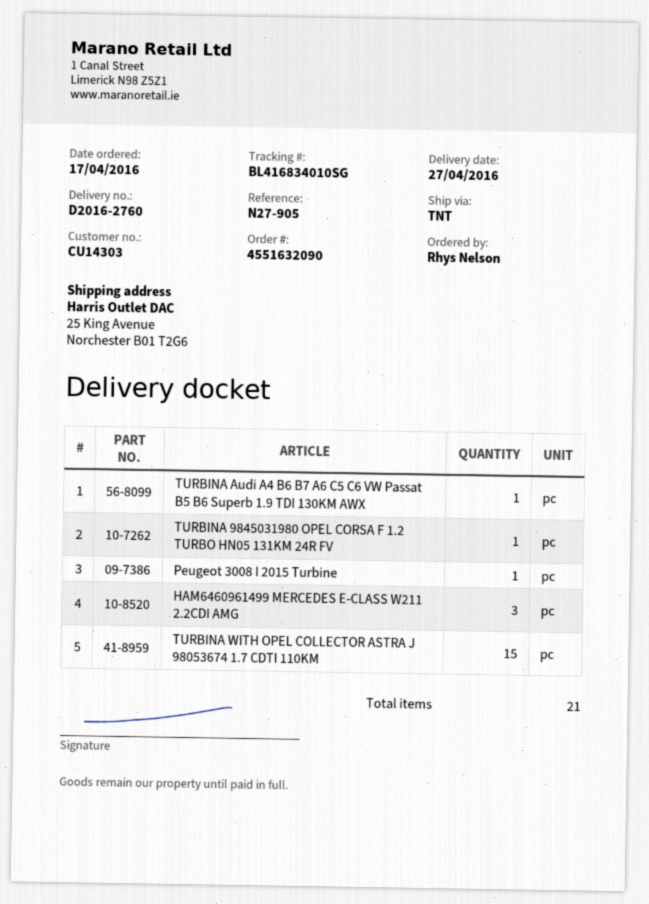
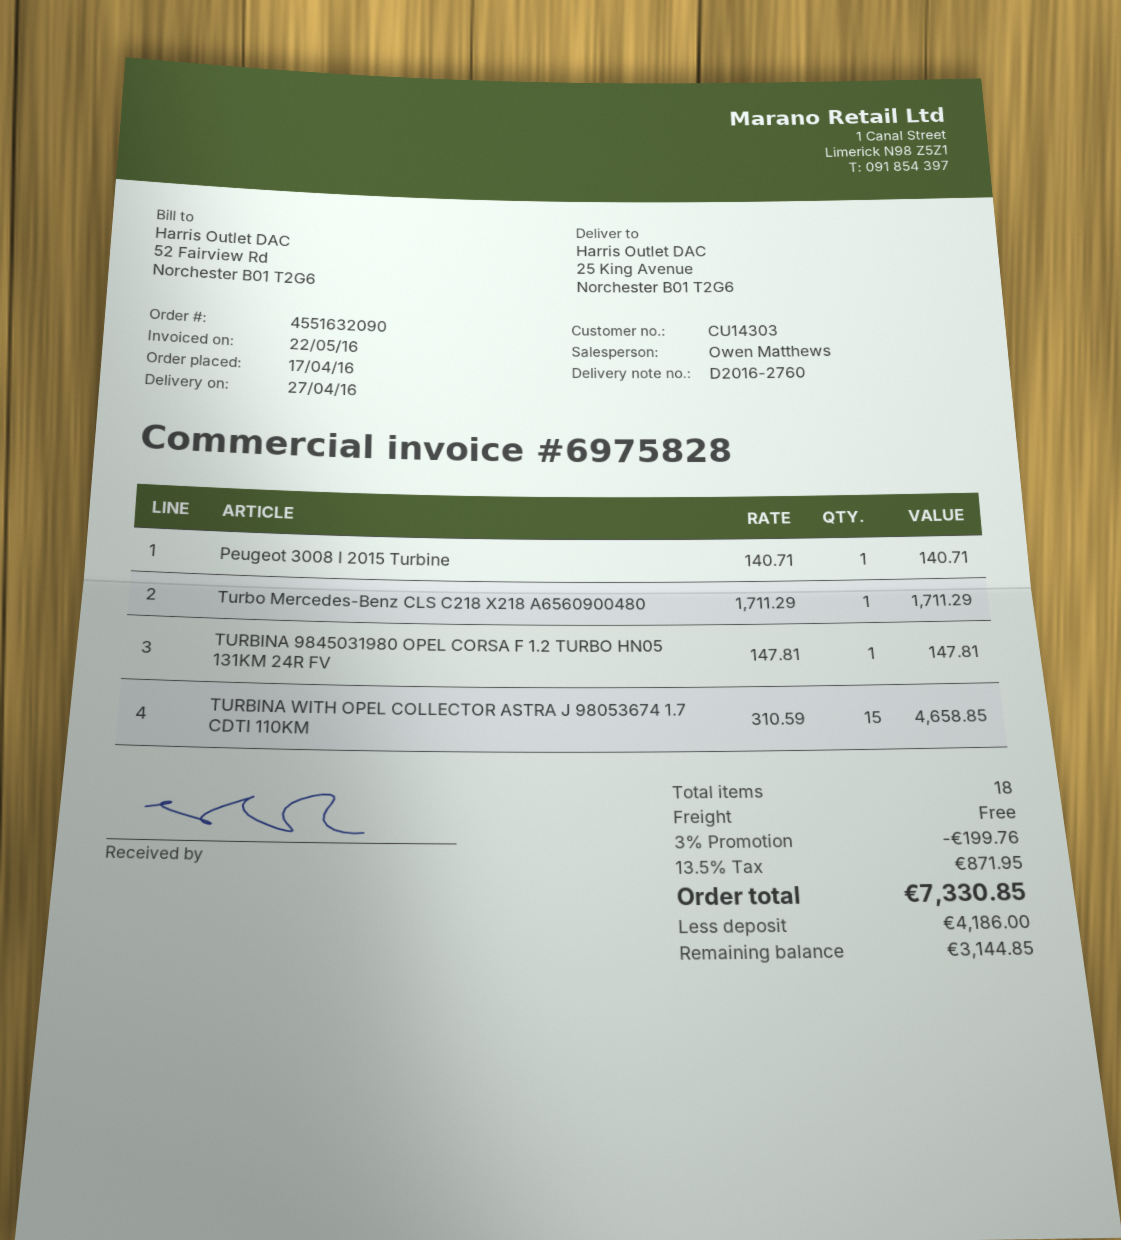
TURBINA Audi A4 B6 B7 A6 C5 C6 VW Passat B5 B6 Superb 1.9 TDI 130KM AWX: 1 -> none
HAM6460961499 MERCEDES E-CLASS W211 2.2CDI AMG: 3 -> none
Turbo Mercedes-Benz CLS C218 X218 A6560900480: none -> 1
total quantity: 21 -> 18

